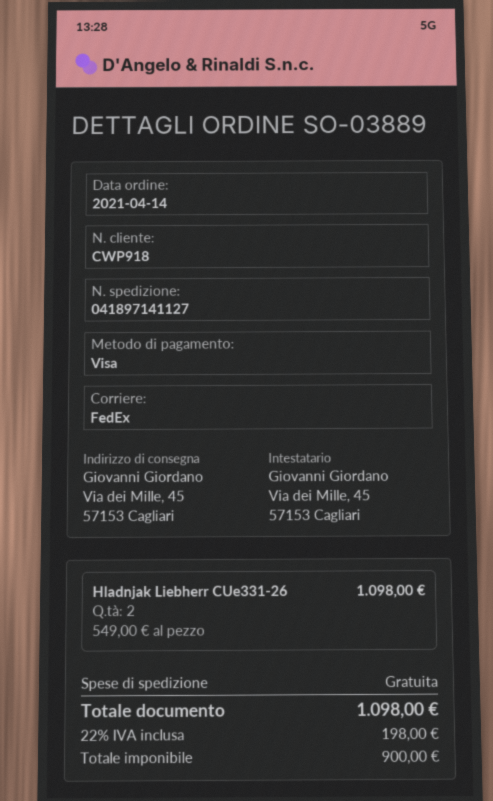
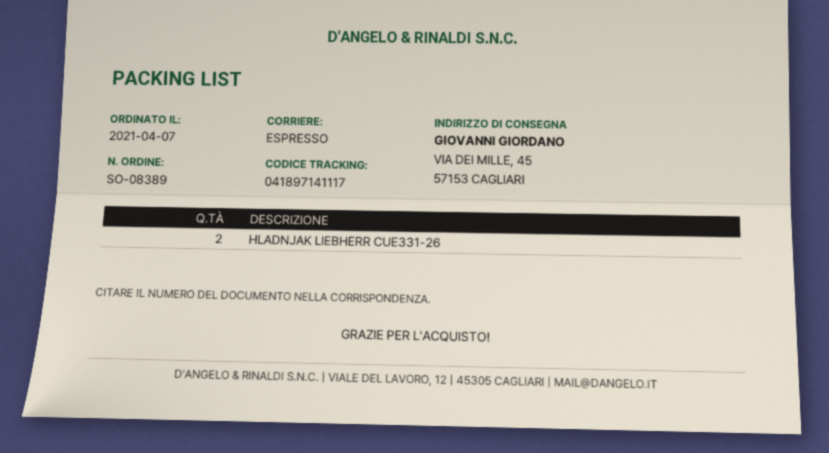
order number: SO-03889 -> SO-08389
order date: 2021-04-14 -> 2021-04-07
shipping method: FedEx -> express
tracking number: 041897141127 -> 041897141117

